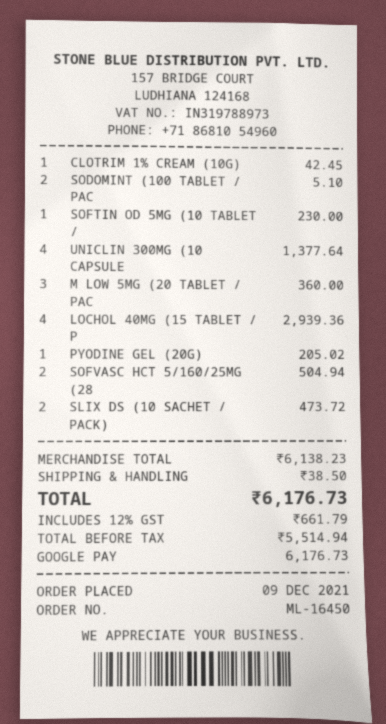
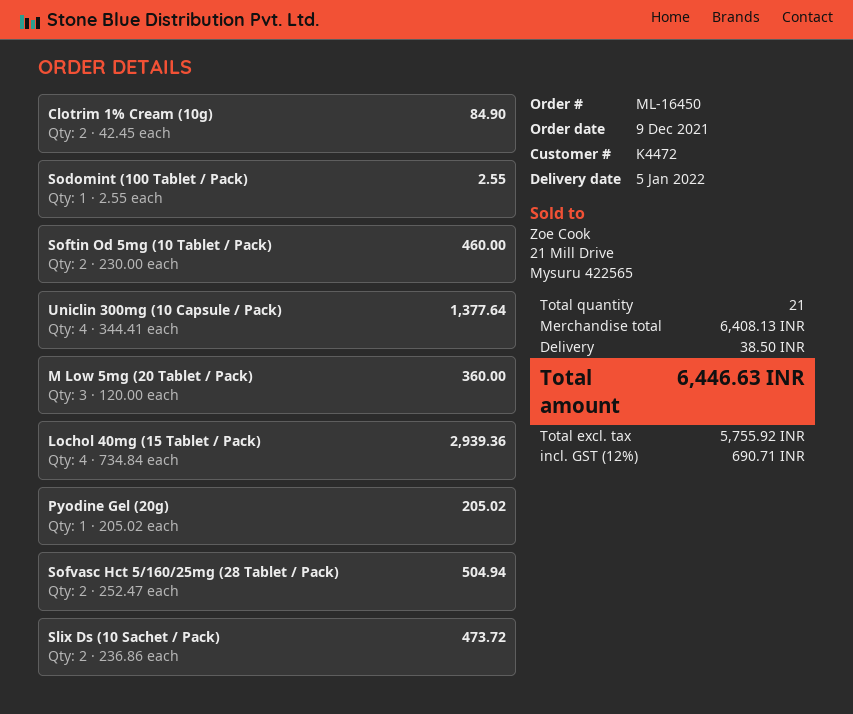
CLOTRIM 1% CREAM (10G): 1 for 42.45 -> 2 for 84.90
SODOMINT (100 TABLET / PAC: 2 for 5.10 -> 1 for 2.55
SOFTIN OD 5MG (10 TABLET /: 1 for 230.00 -> 2 for 460.00
subtotal: 6138.23 -> 6408.13
net: 5514.94 -> 5755.92
tax: 12% = 661.79 -> 12% = 690.71
total: 6176.73 -> 6446.63

